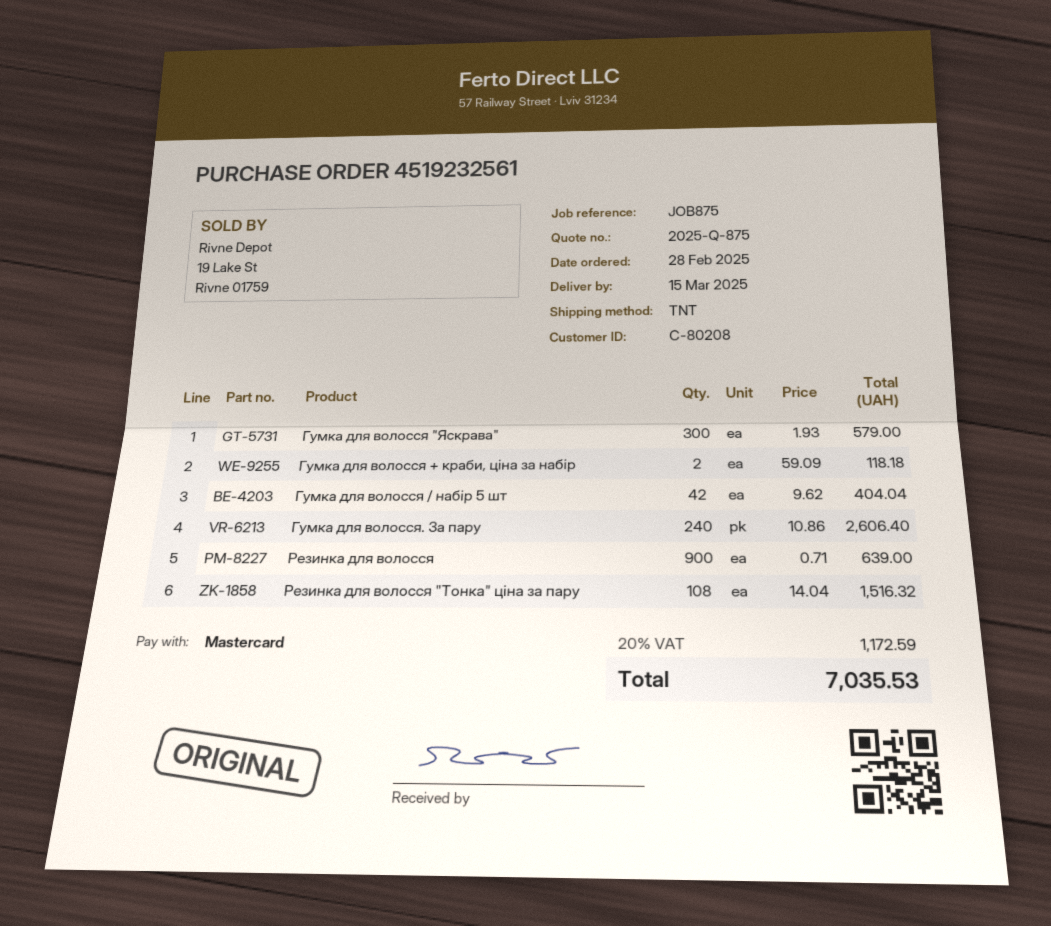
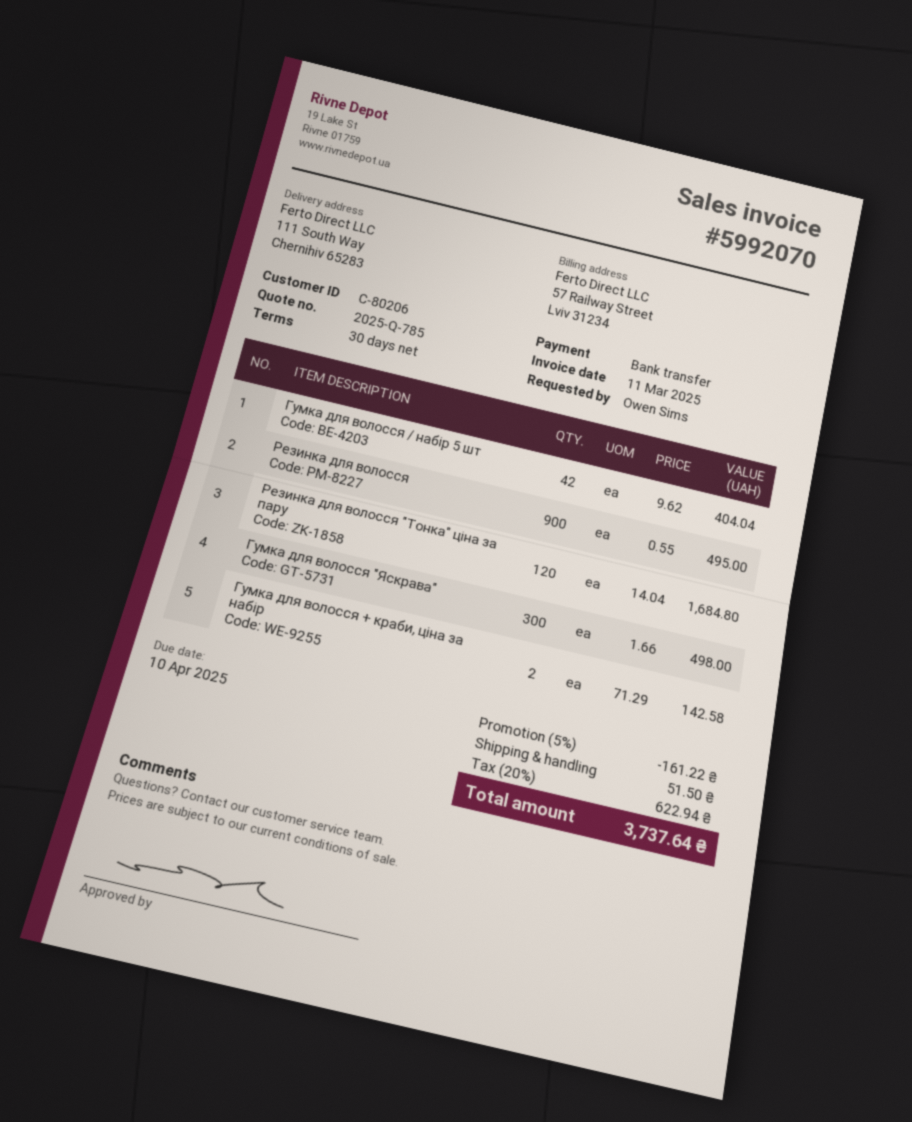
quote number: 2025-Q-875 -> 2025-Q-785
customer number: C-80208 -> C-80206
payment method: Mastercard -> bank transfer
Гумка для волосся "Яскрава": 300 x 1.93 = 579.00 -> 300 x 1.66 = 498.00
Гумка для волосся + краби, ціна за набір: 2 x 59.09 = 118.18 -> 2 x 71.29 = 142.58
Гумка для волосся. За пару: 240 x 10.86 = 2606.40 -> none
Резинка для волосся: 900 x 0.71 = 639.00 -> 900 x 0.55 = 495.00
Резинка для волосся "Тонка" ціна за пару: 108 x 14.04 = 1516.32 -> 120 x 14.04 = 1684.80
discount: none -> 5% = 161.22
shipping: none -> 51.50
tax: 20% = 1172.59 -> 20% = 622.94
total: 7035.53 -> 3737.64

